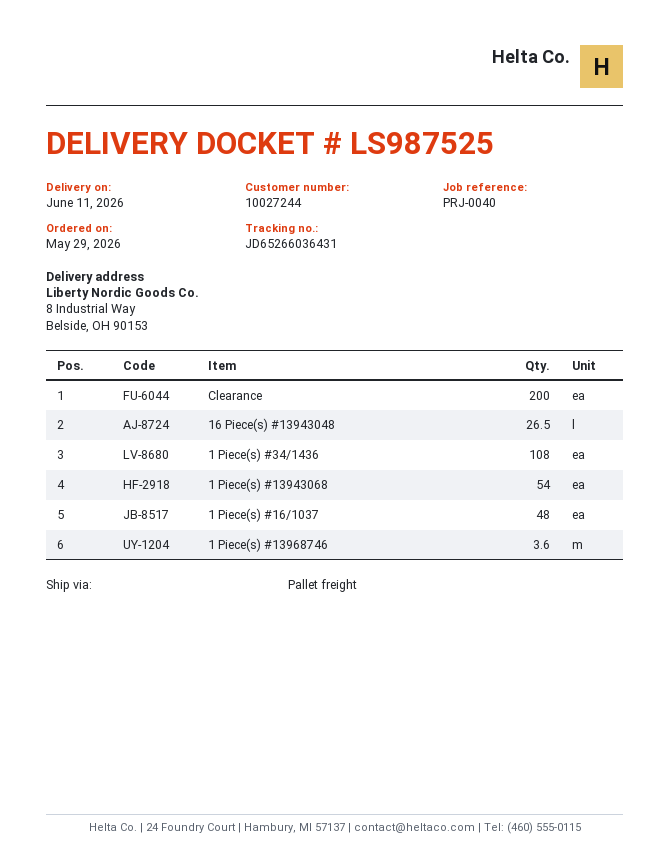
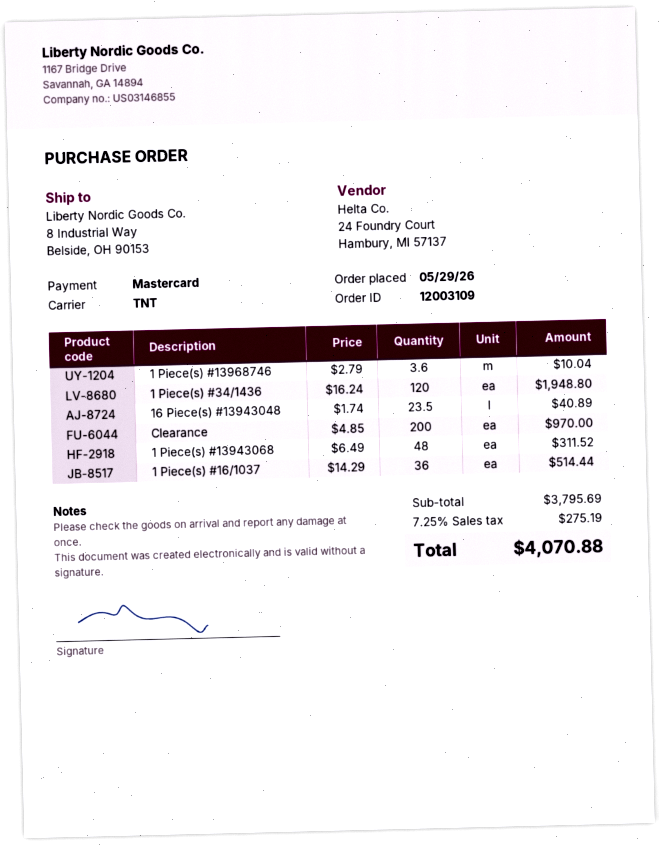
shipping method: pallet freight -> TNT
16 Piece(s) #13943048: 26.5 -> 23.5
1 Piece(s) #34/1436: 108 -> 120
1 Piece(s) #13943068: 54 -> 48
1 Piece(s) #16/1037: 48 -> 36

